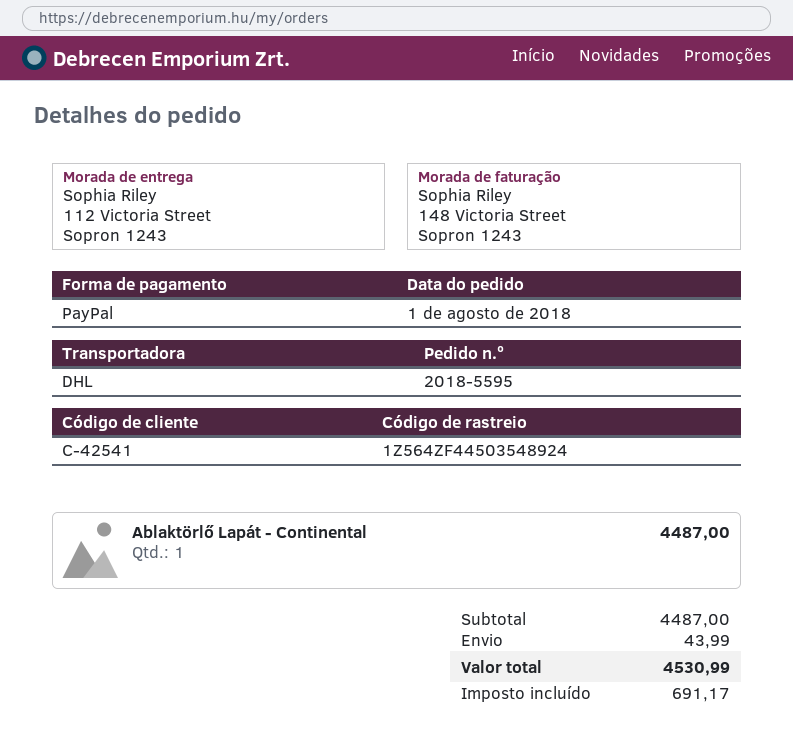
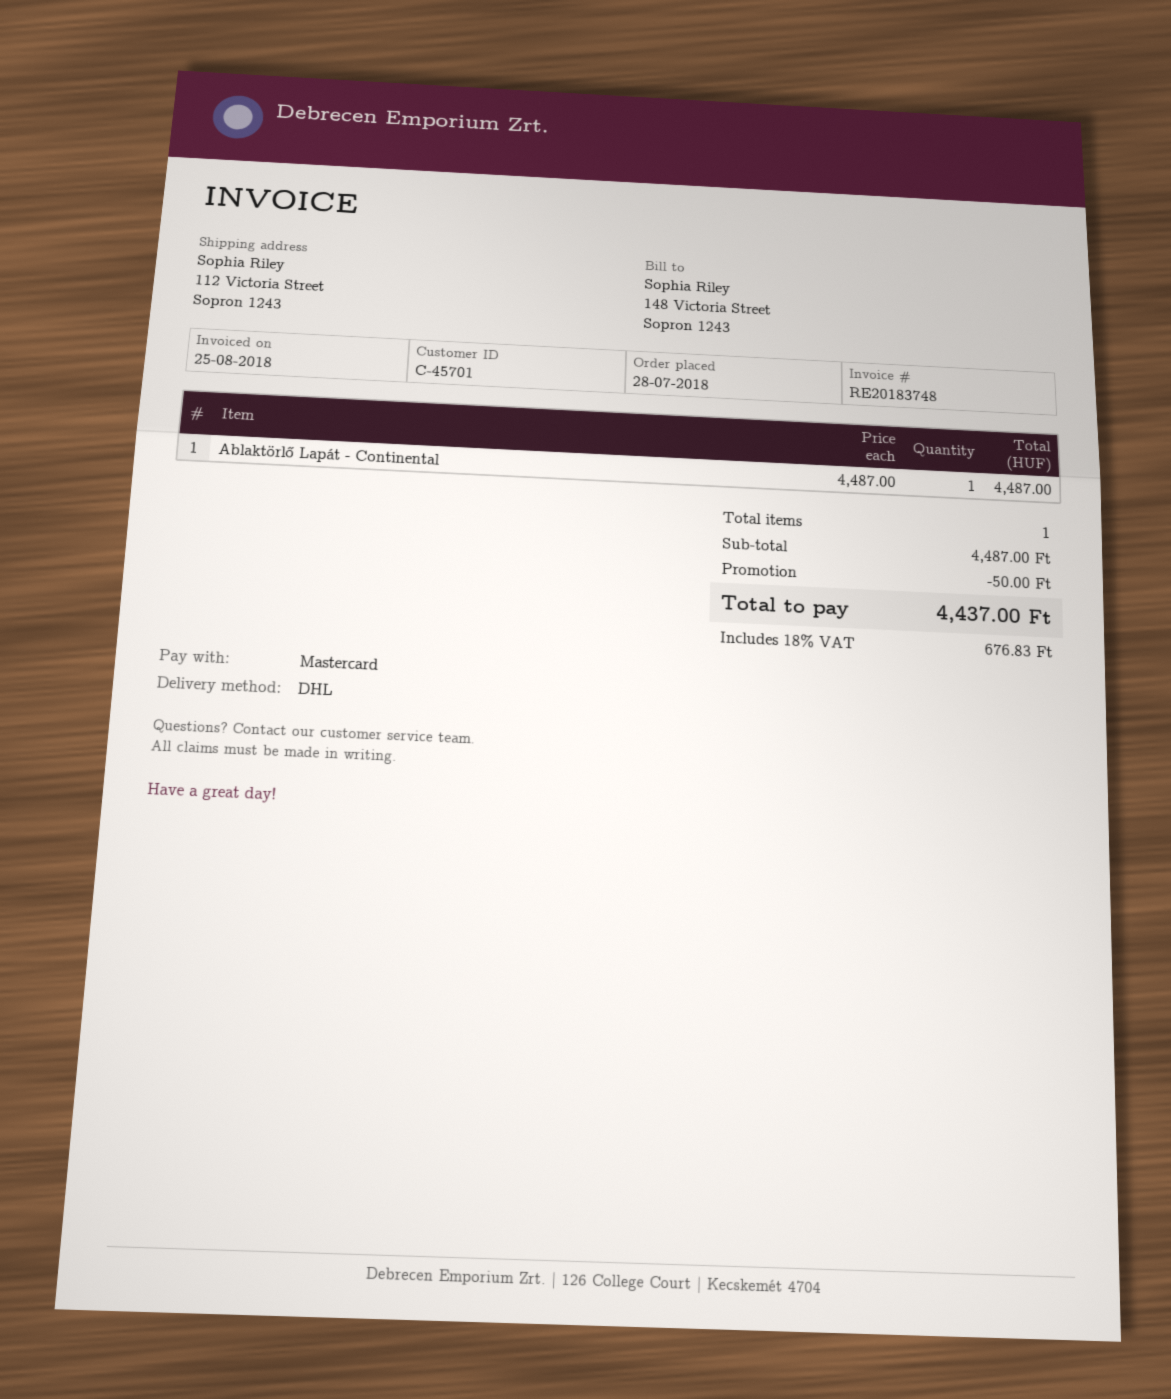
order date: 2018-08-01 -> 2018-07-28
customer number: C-42541 -> C-45701
payment method: PayPal -> Mastercard
discount: none -> 50.00
shipping: 43.99 -> none
tax: 691.17 -> 676.83
total: 4530.99 -> 4437.00

